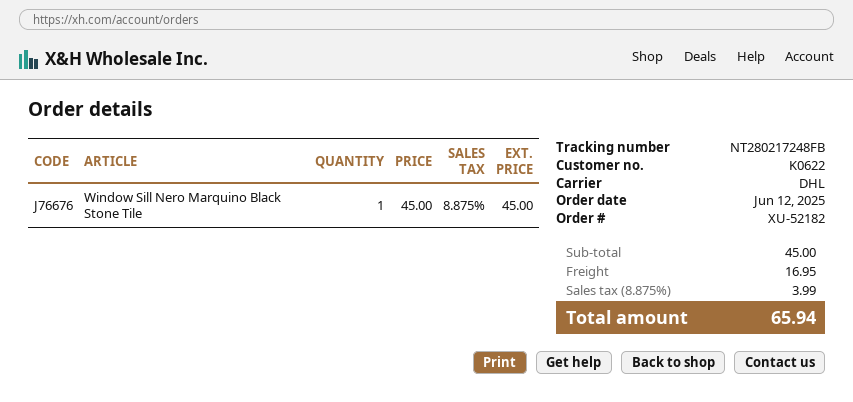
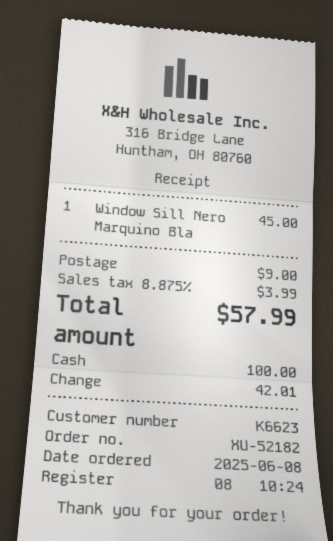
order date: 2025-06-12 -> 2025-06-08
customer number: K0622 -> K6623
shipping: 16.95 -> 9.00
total: 65.94 -> 57.99

